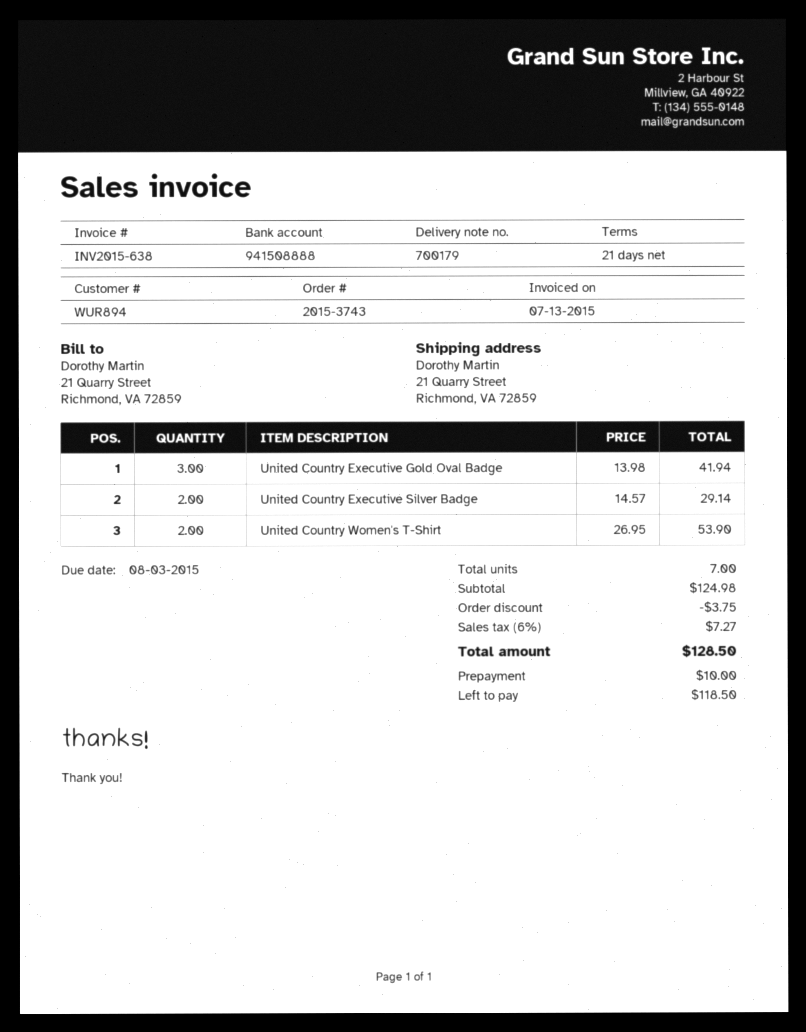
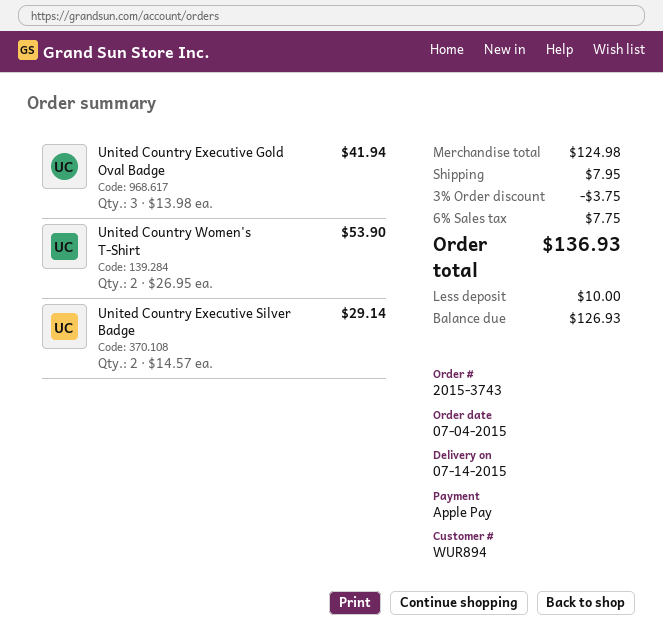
shipping: none -> 7.95
tax: 6% = 7.27 -> 6% = 7.75
total: 128.50 -> 136.93
balance: 118.50 -> 126.93

